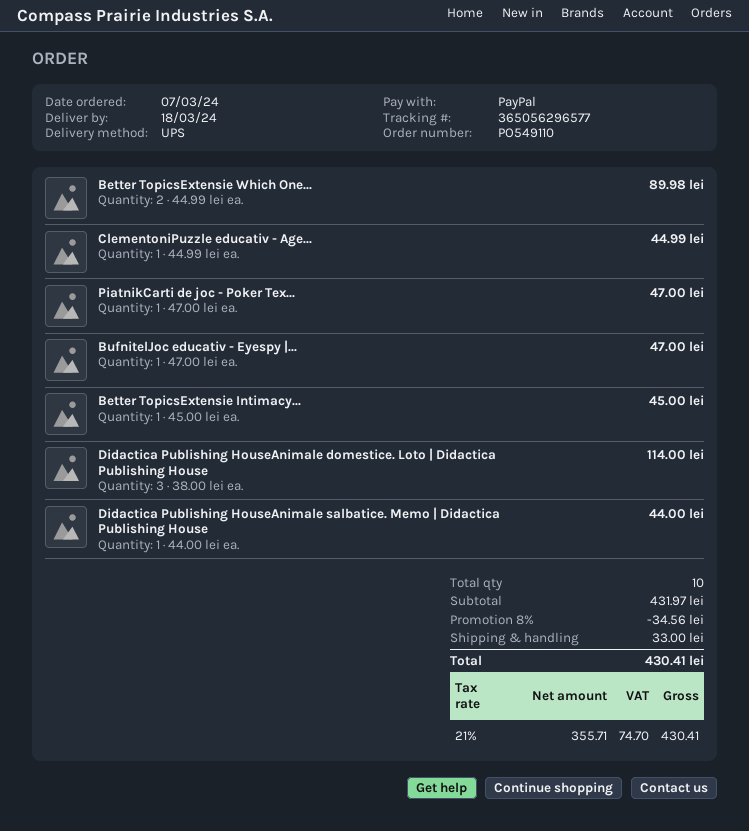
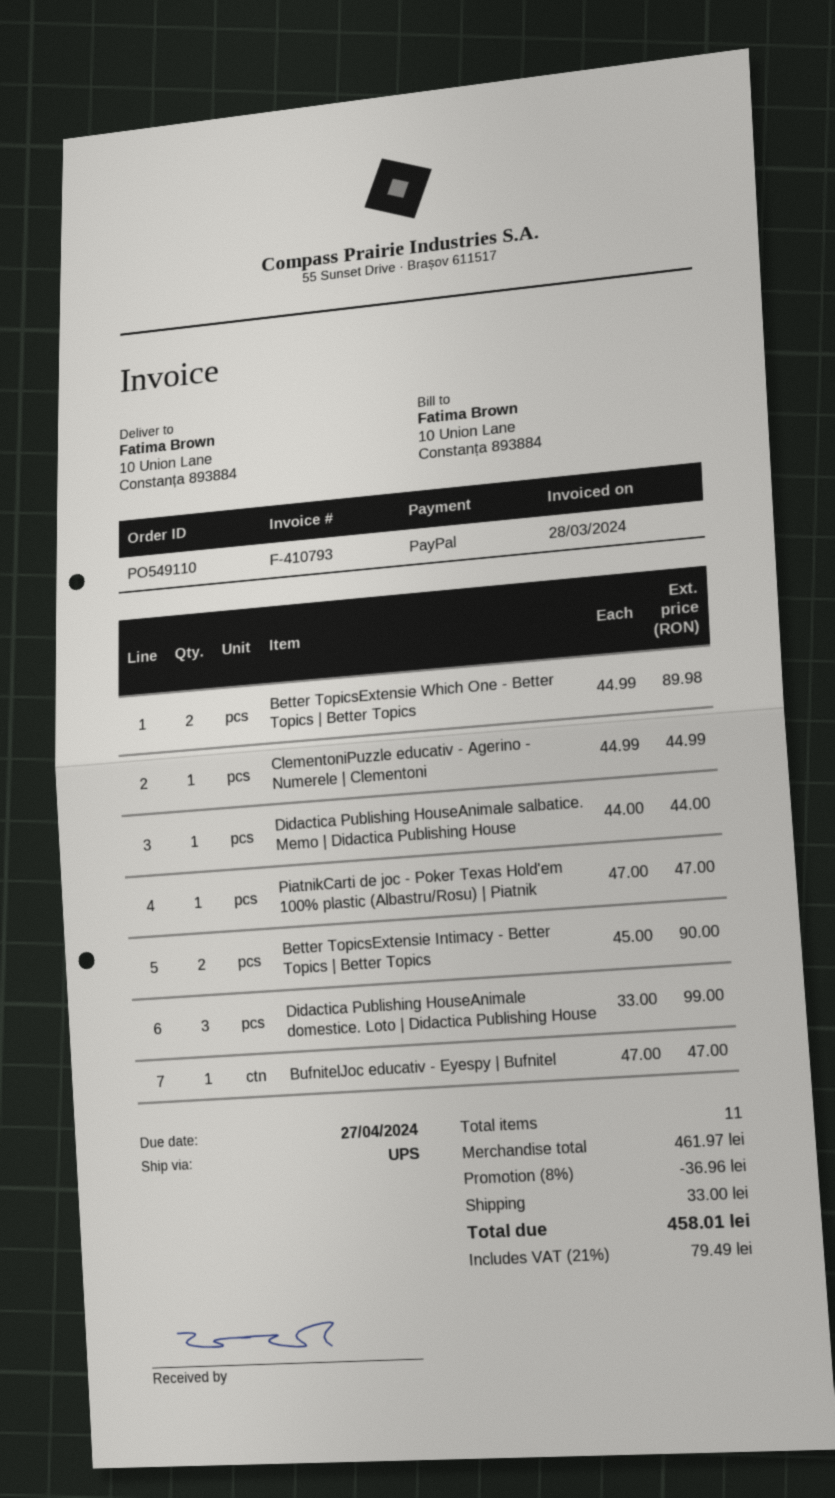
Better TopicsExtensie Intimacy...: 1 x 45.00 = 45.00 -> 2 x 45.00 = 90.00
Didactica Publishing HouseAnimale domestice. Loto | Didactica Publishing House: 3 x 38.00 = 114.00 -> 3 x 33.00 = 99.00
total quantity: 10 -> 11
subtotal: 431.97 -> 461.97
discount: 8% = 34.56 -> 8% = 36.96
tax: 21% = 74.70 -> 21% = 79.49
total: 430.41 -> 458.01

